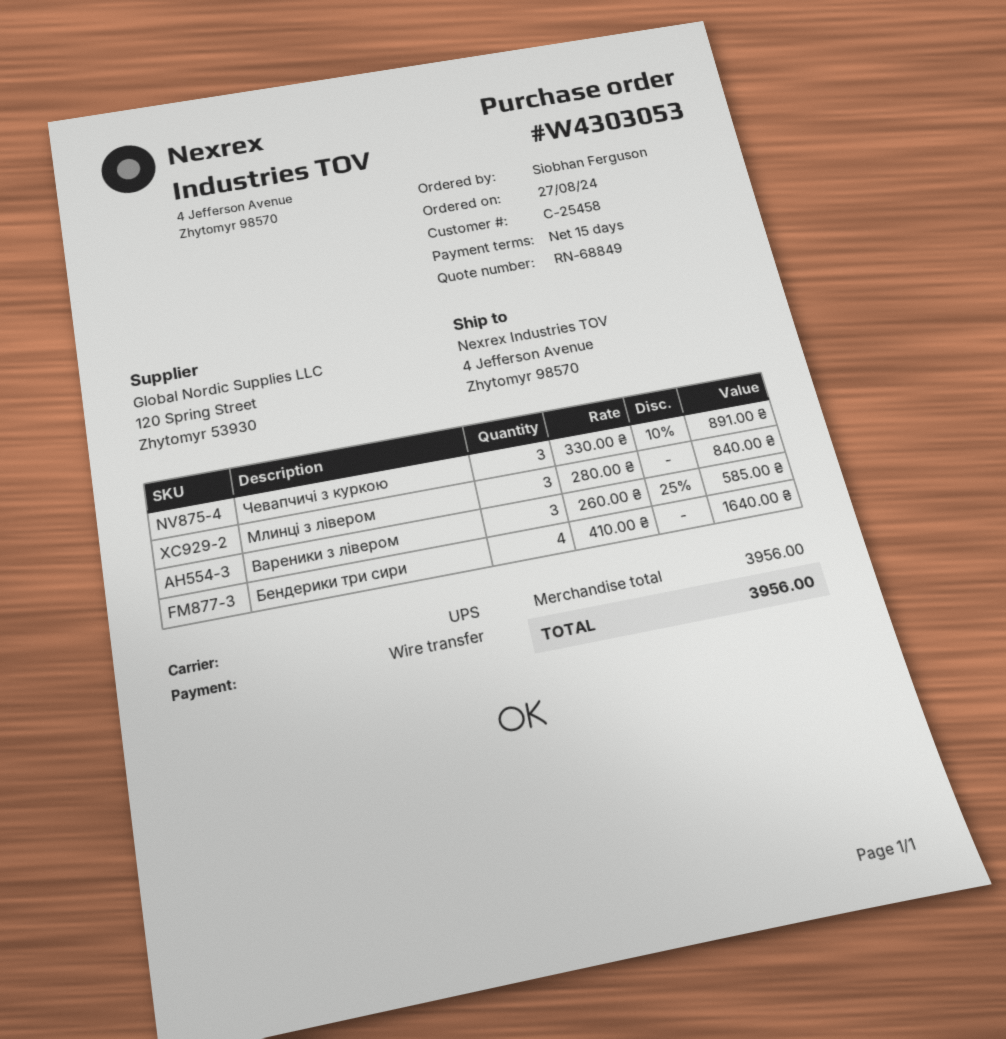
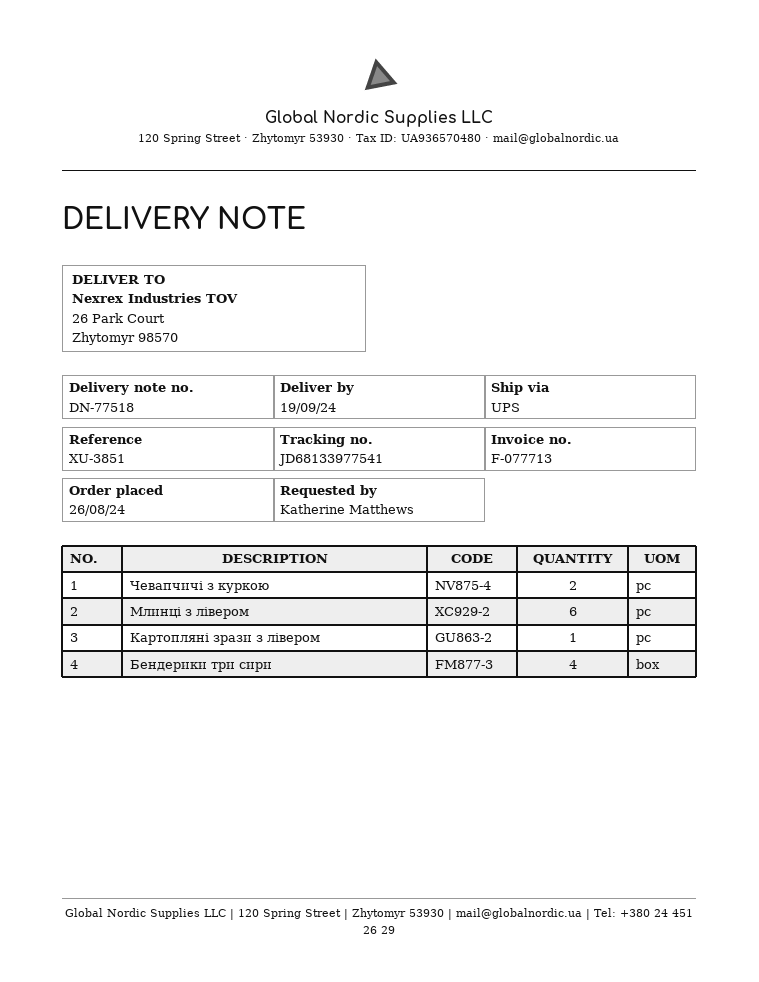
order date: 2024-08-27 -> 2024-08-26
ordered by: Siobhan Ferguson -> Katherine Matthews
ship to: 4 Jefferson Avenue, Zhytomyr 98570 -> 26 Park Court, Zhytomyr 98570
Чевапчичі з куркою: 3 -> 2
Млинці з лівером: 3 -> 6
Вареники з лівером: 3 -> none
Картопляні зрази з лівером: none -> 1

